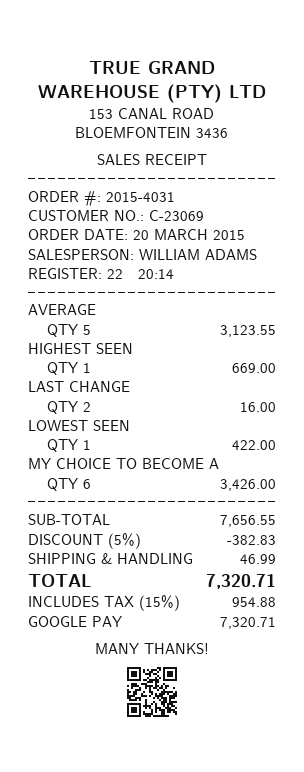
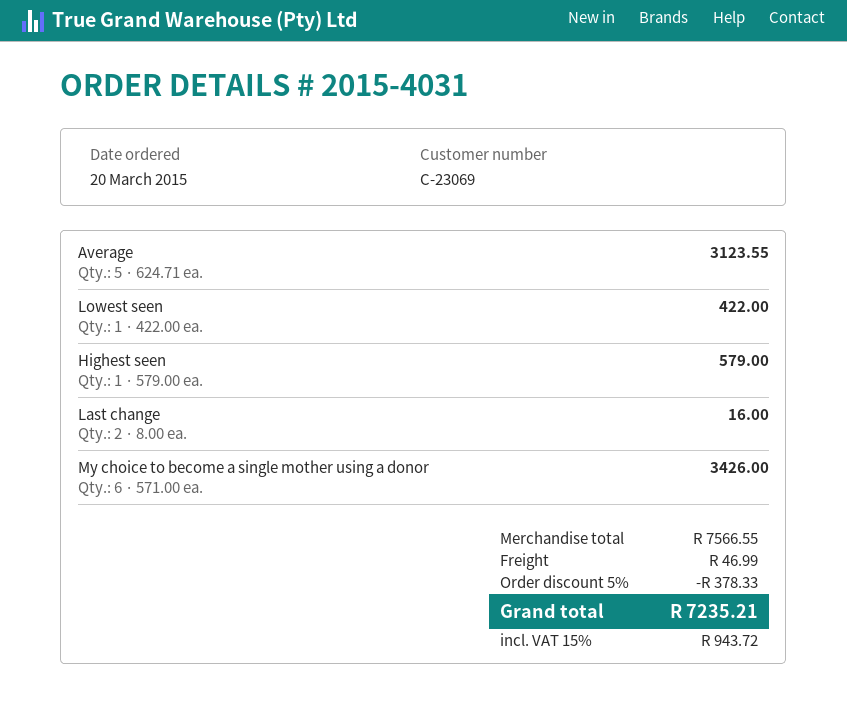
HIGHEST SEEN: 1 for 669.00 -> 1 for 579.00
subtotal: 7656.55 -> 7566.55
discount: 5% = 382.83 -> 5% = 378.33
tax: 15% = 954.88 -> 15% = 943.72
total: 7320.71 -> 7235.21

